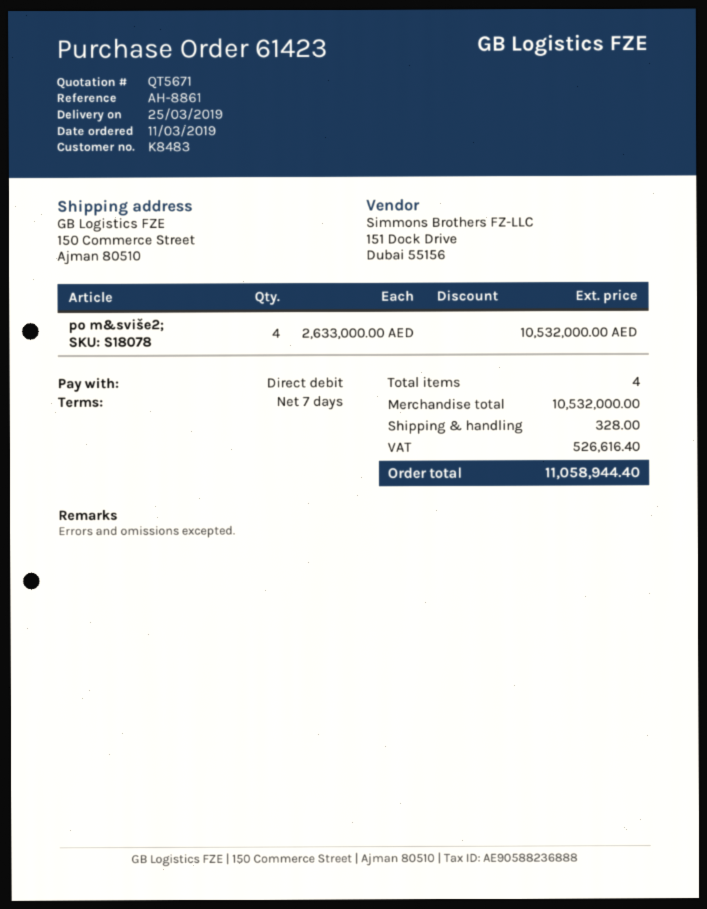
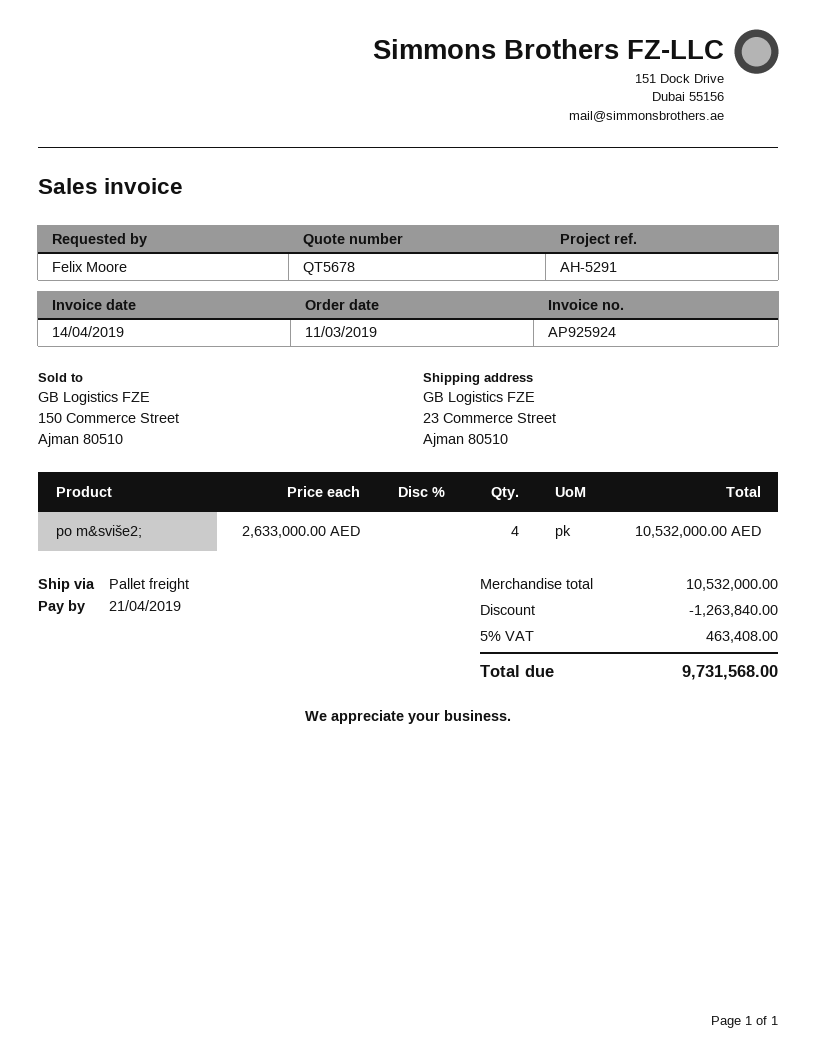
quote number: QT5671 -> QT5678
reference: AH-8861 -> AH-5291
ship to: 150 Commerce Street, Ajman 80510 -> 23 Commerce Street, Ajman 80510
discount: none -> 1263840.00
shipping: 328.00 -> none
tax: 526616.40 -> 463408.00
total: 11058944.40 -> 9731568.00

